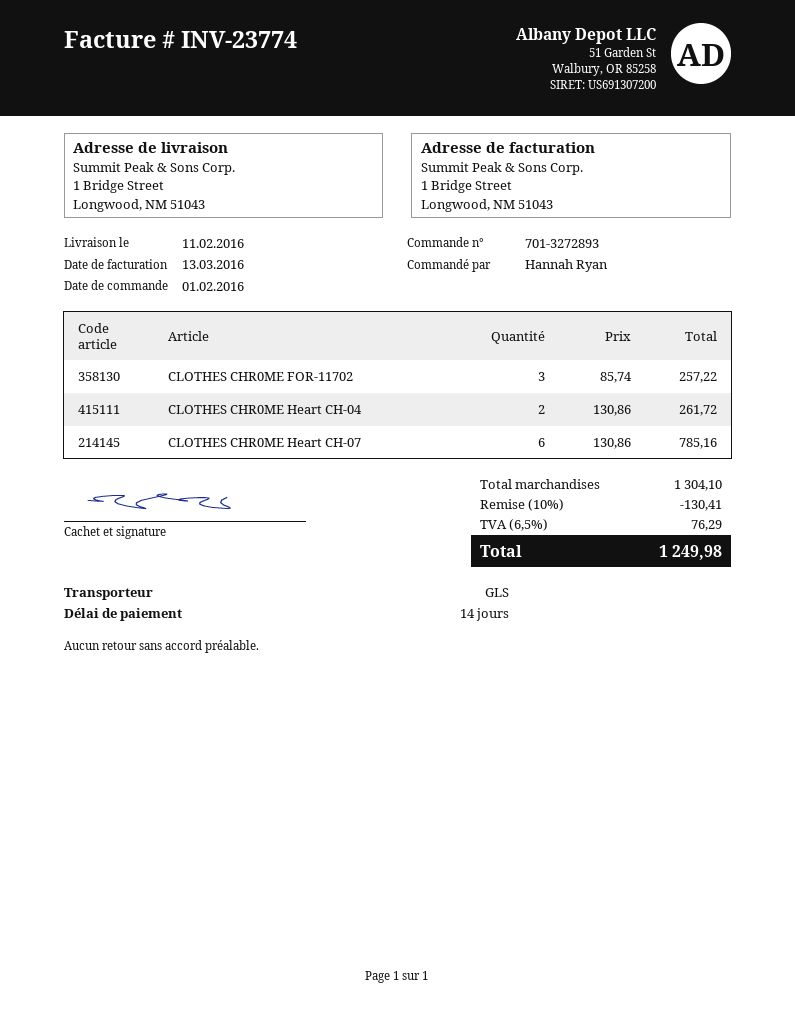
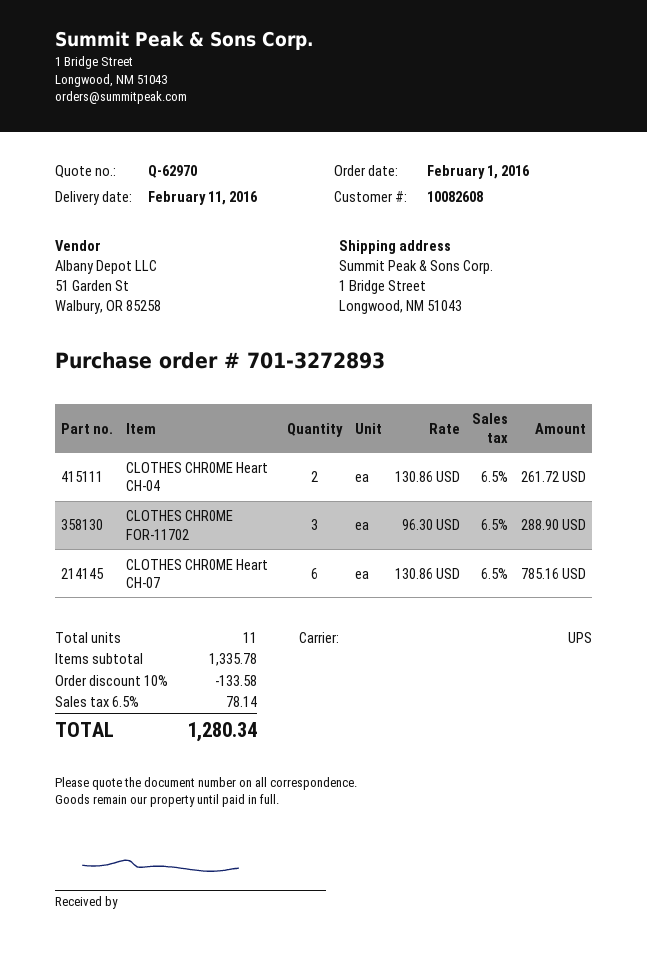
shipping method: GLS -> UPS
CLOTHES CHR0ME FOR-11702: 3 x 85.74 = 257.22 -> 3 x 96.30 = 288.90
subtotal: 1304.10 -> 1335.78
discount: 10% = 130.41 -> 10% = 133.58
tax: 6.5% = 76.29 -> 6.5% = 78.14
total: 1249.98 -> 1280.34

